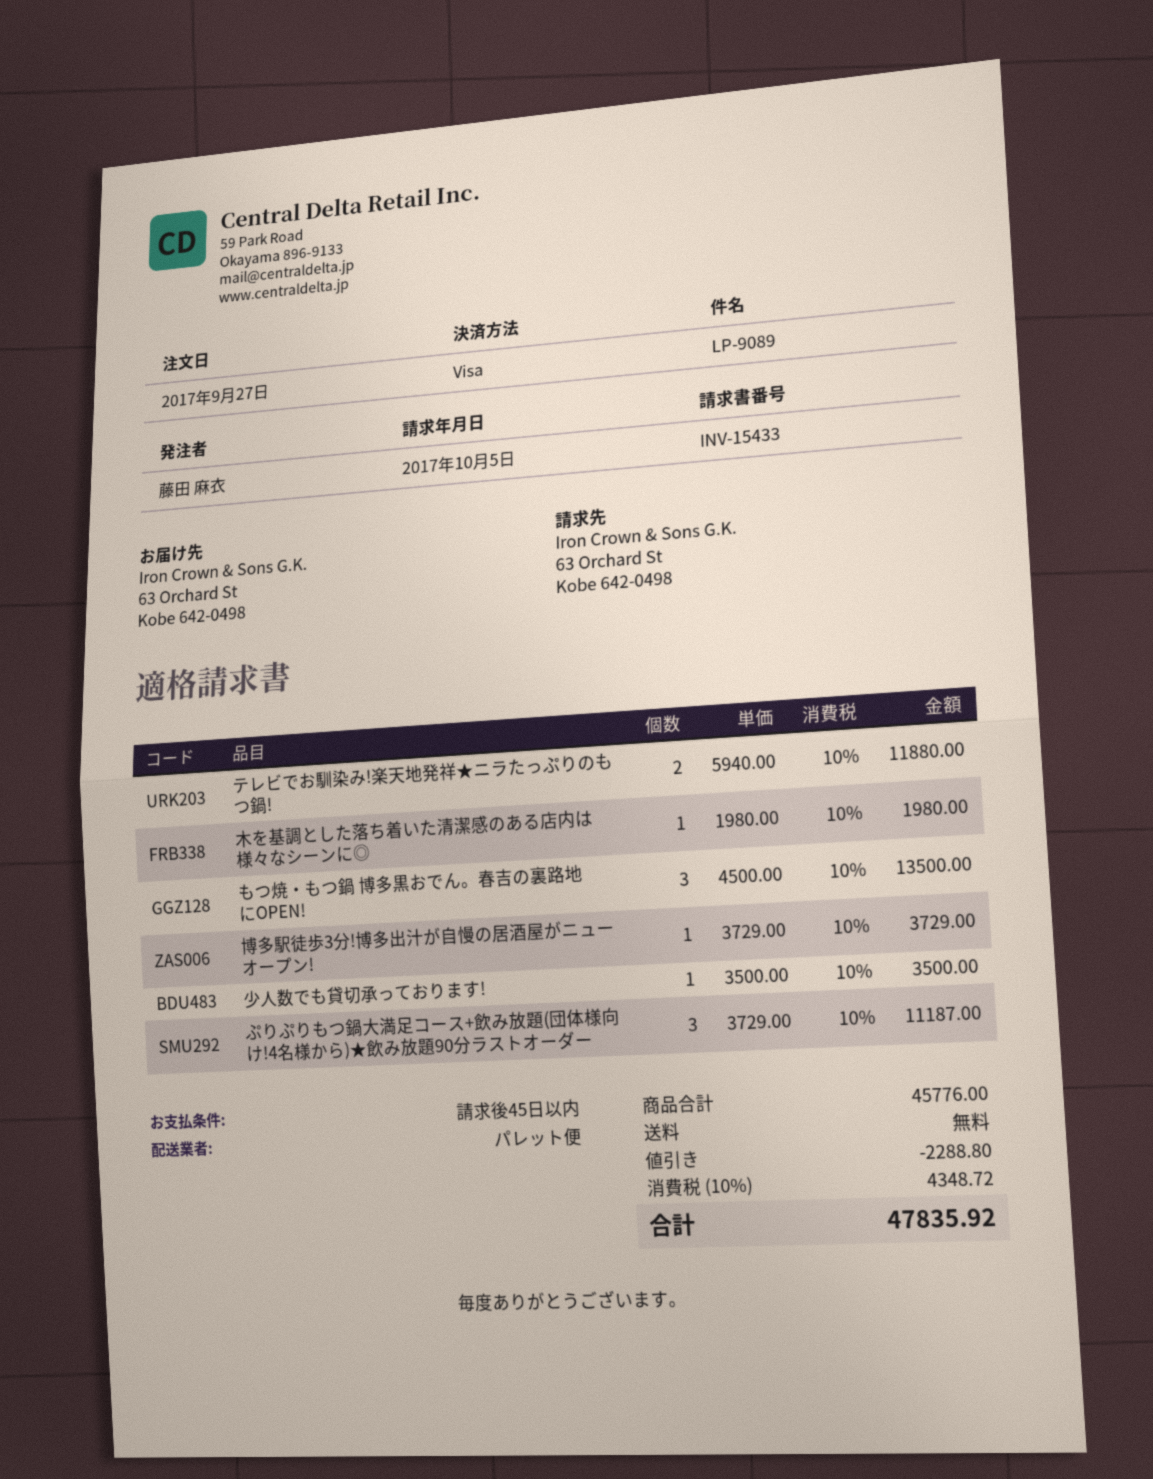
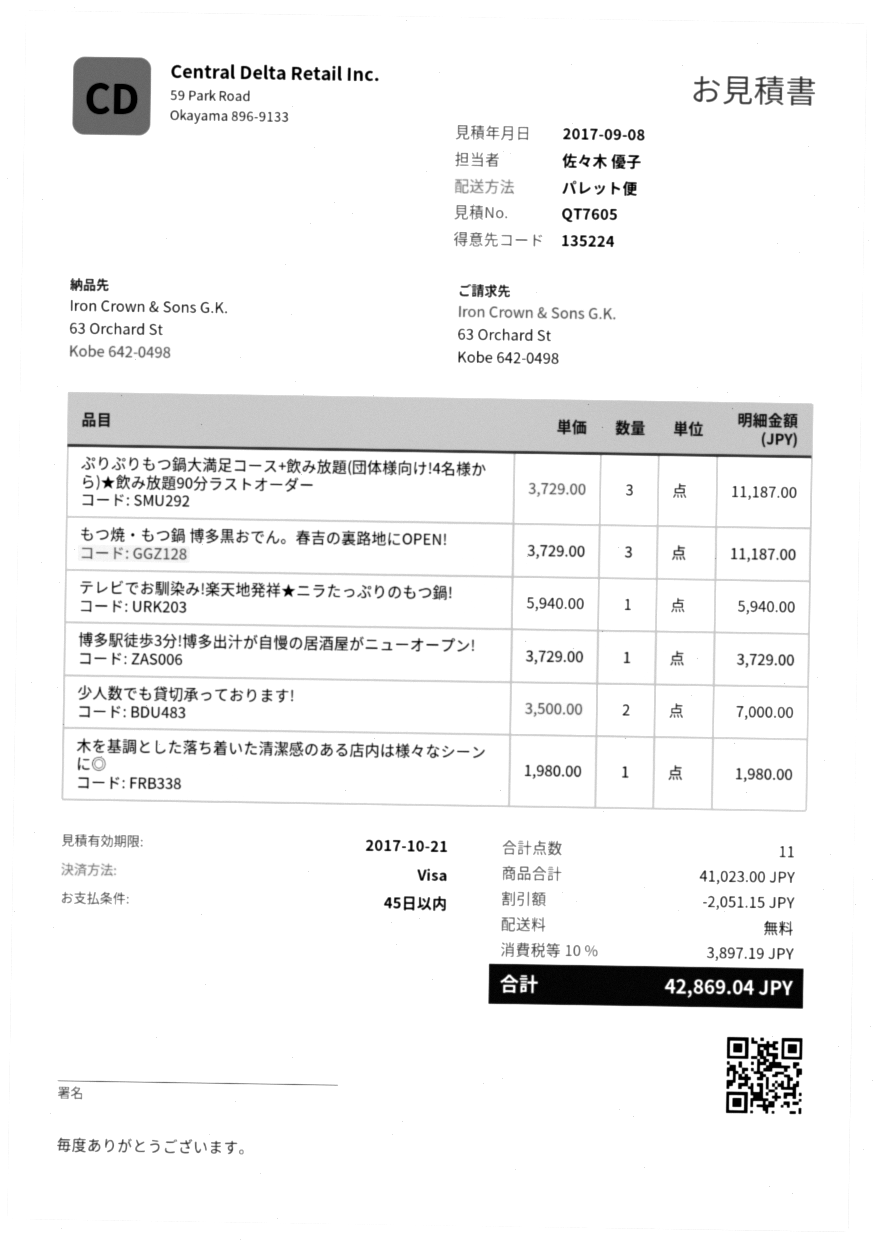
テレビでお馴染み!楽天地発祥★ニラたっぷりのもつ鍋!: 2 x 5940.00 = 11880.00 -> 1 x 5940.00 = 5940.00
もつ焼・もつ鍋 博多黒おでん。春吉の裏路地にOPEN!: 3 x 4500.00 = 13500.00 -> 3 x 3729.00 = 11187.00
少人数でも貸切承っております!: 1 x 3500.00 = 3500.00 -> 2 x 3500.00 = 7000.00
subtotal: 45776.00 -> 41023.00
discount: 2288.80 -> 2051.15
tax: 10% = 4348.72 -> 10% = 3897.19
total: 47835.92 -> 42869.04

